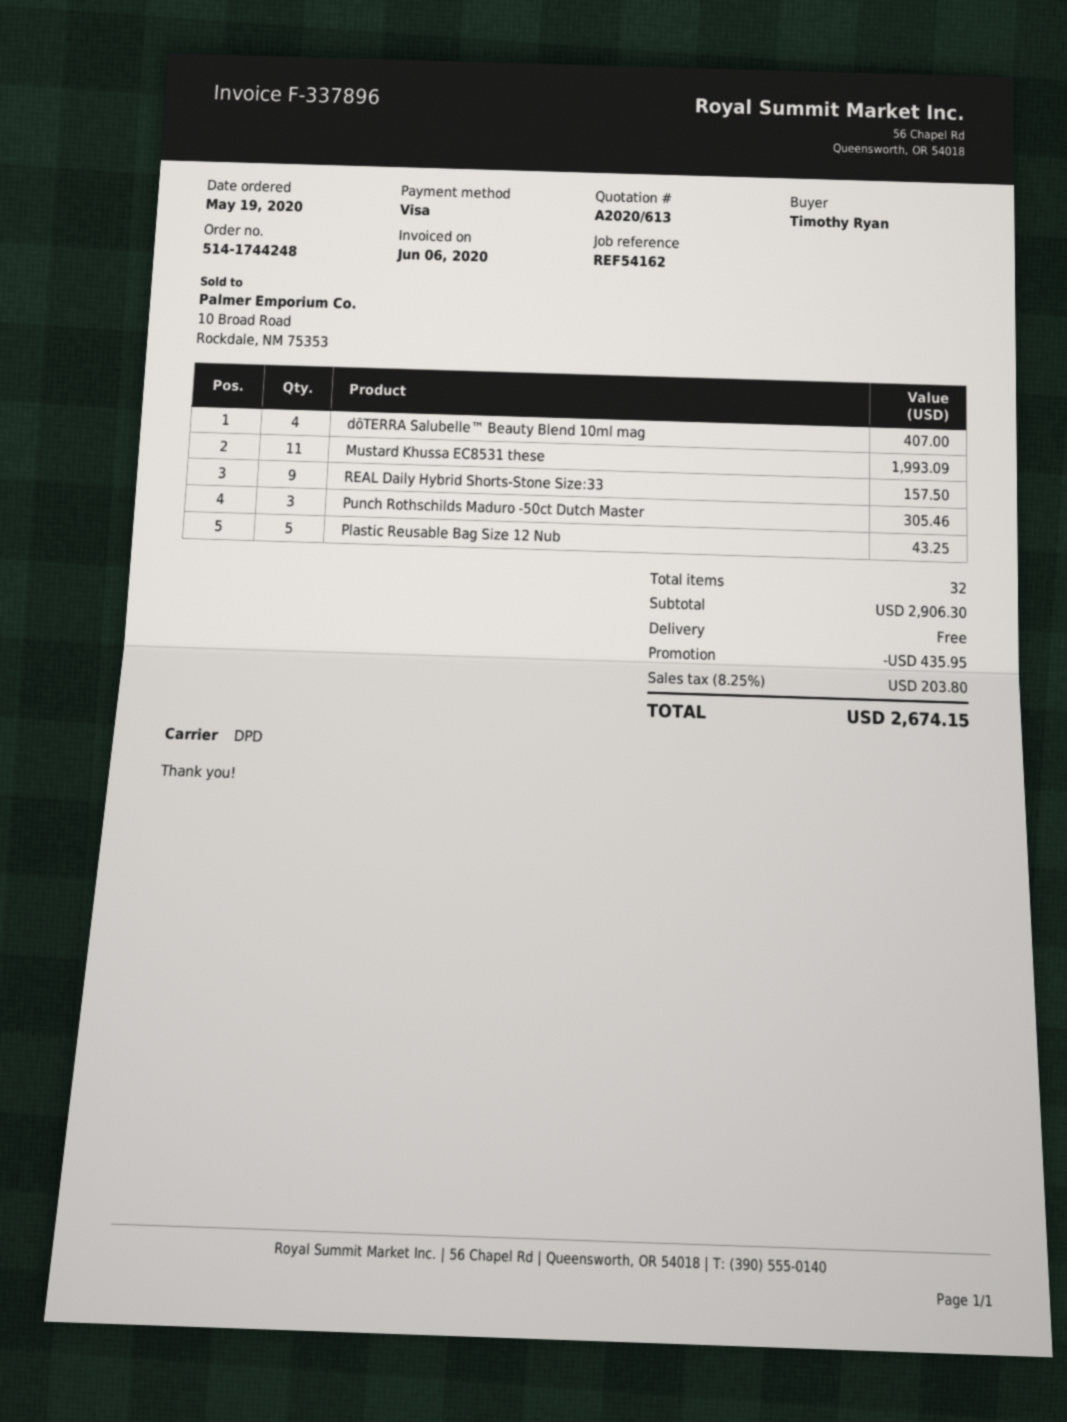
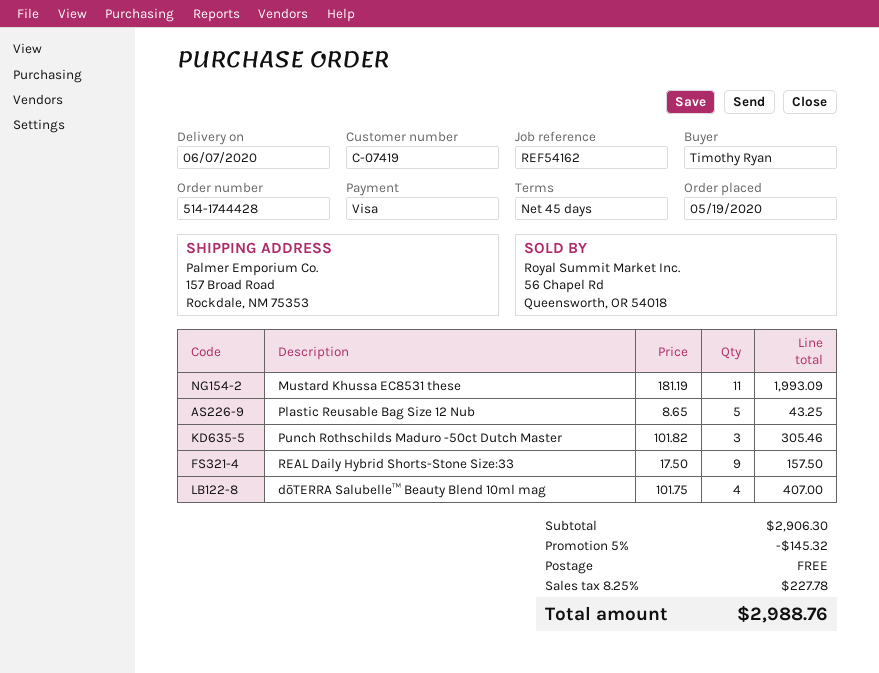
order number: 514-1744248 -> 514-1744428
discount: 435.95 -> 145.32
tax: 8.25% = 203.80 -> 8.25% = 227.78
total: 2674.15 -> 2988.76

